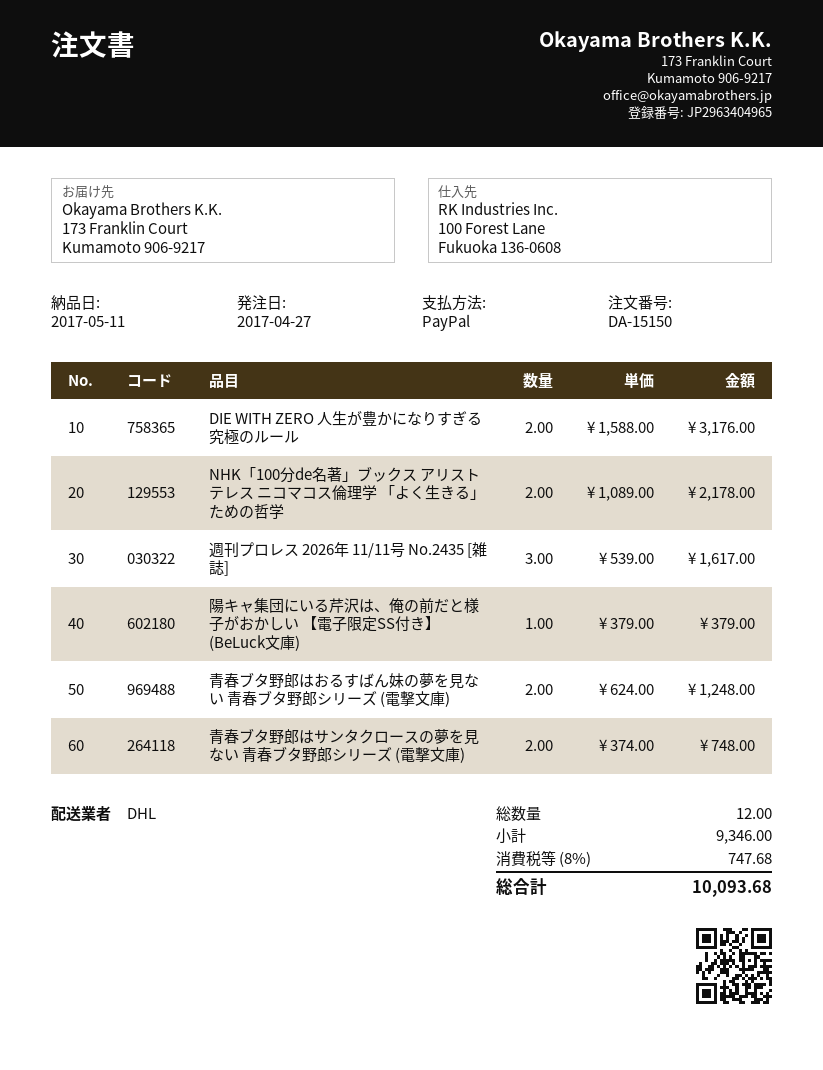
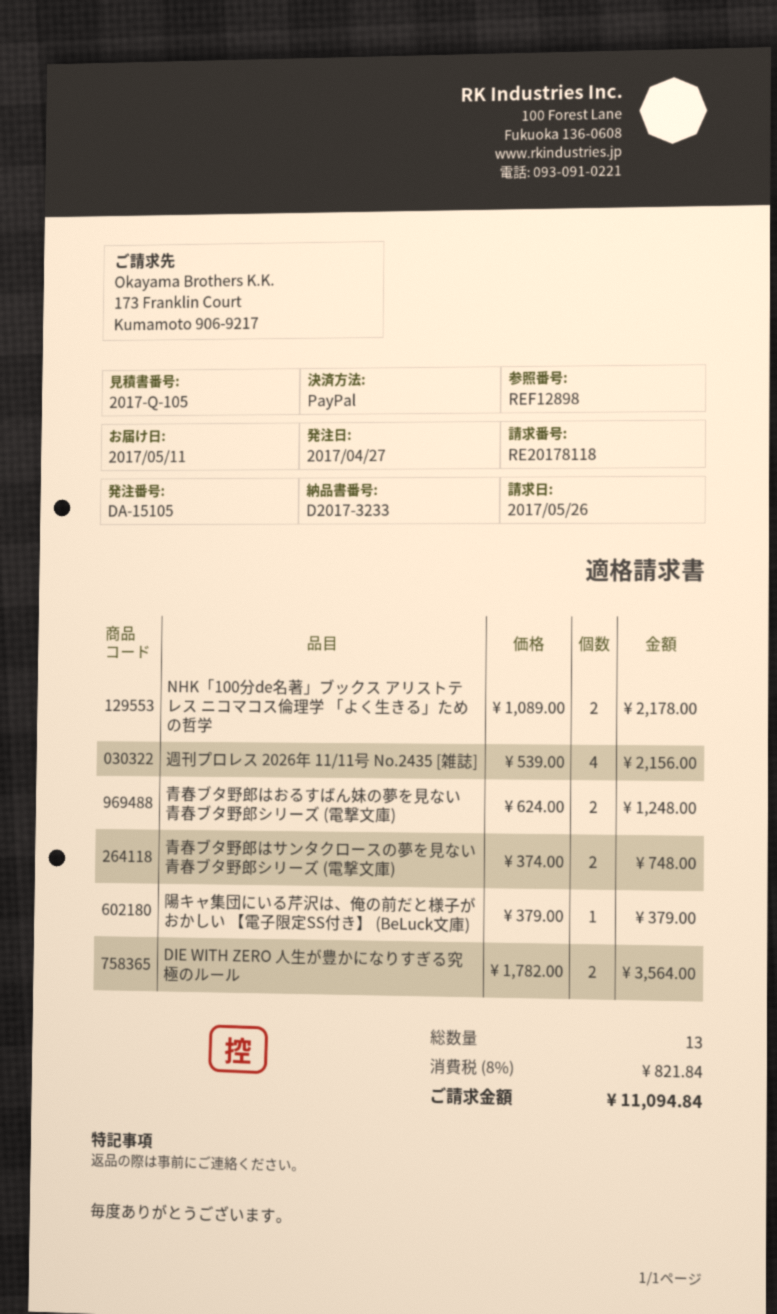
order number: DA-15150 -> DA-15105
DIE WITH ZERO 人生が豊かになりすぎる究極のルール: 2 x 1588.00 = 3176.00 -> 2 x 1782.00 = 3564.00
週刊プロレス 2026年 11/11号 No.2435 [雑誌]: 3 x 539.00 = 1617.00 -> 4 x 539.00 = 2156.00
total quantity: 12 -> 13
tax: 8% = 747.68 -> 8% = 821.84
total: 10093.68 -> 11094.84

